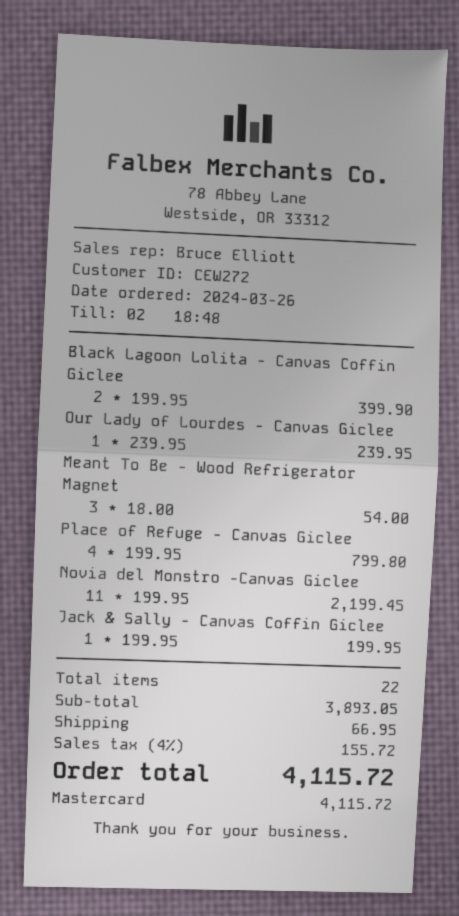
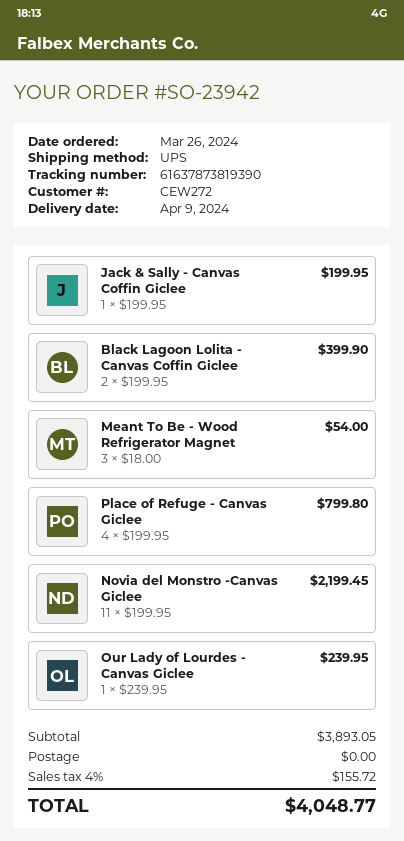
shipping: 66.95 -> 0.00
total: 4115.72 -> 4048.77

